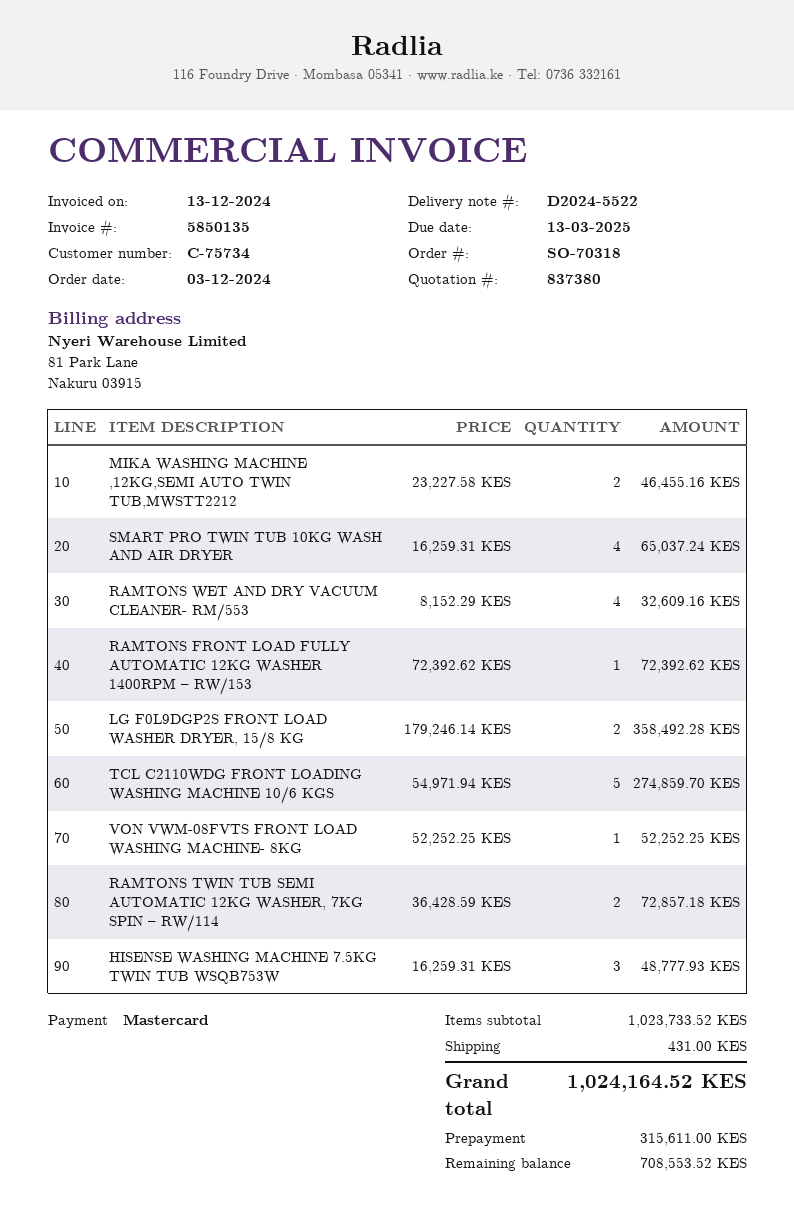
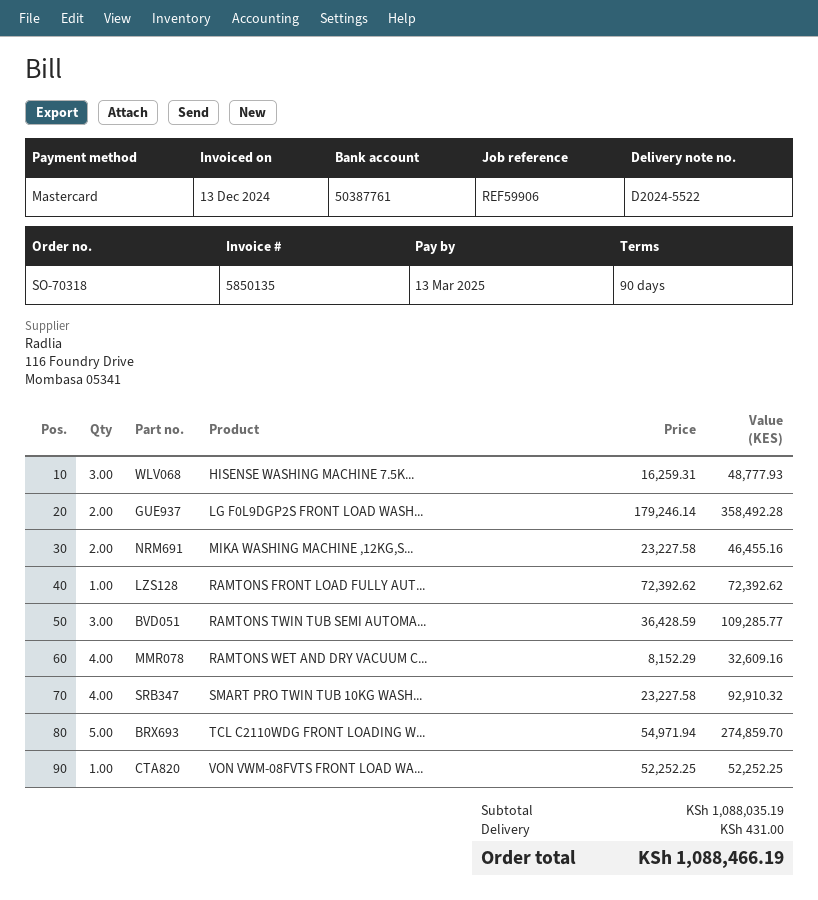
SMART PRO TWIN TUB 10KG WASH AND AIR DRYER: 4 x 16259.31 = 65037.24 -> 4 x 23227.58 = 92910.32
RAMTONS TWIN TUB SEMI AUTOMATIC 12KG WASHER, 7KG SPIN – RW/114: 2 x 36428.59 = 72857.18 -> 3 x 36428.59 = 109285.77
subtotal: 1023733.52 -> 1088035.19
total: 1024164.52 -> 1088466.19

